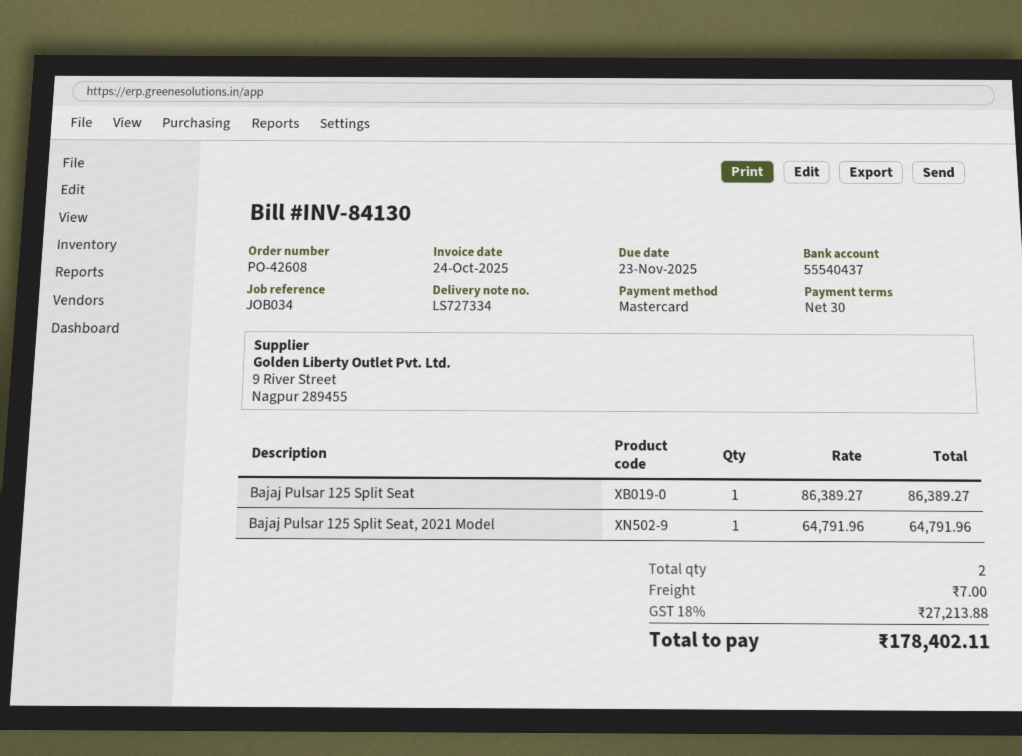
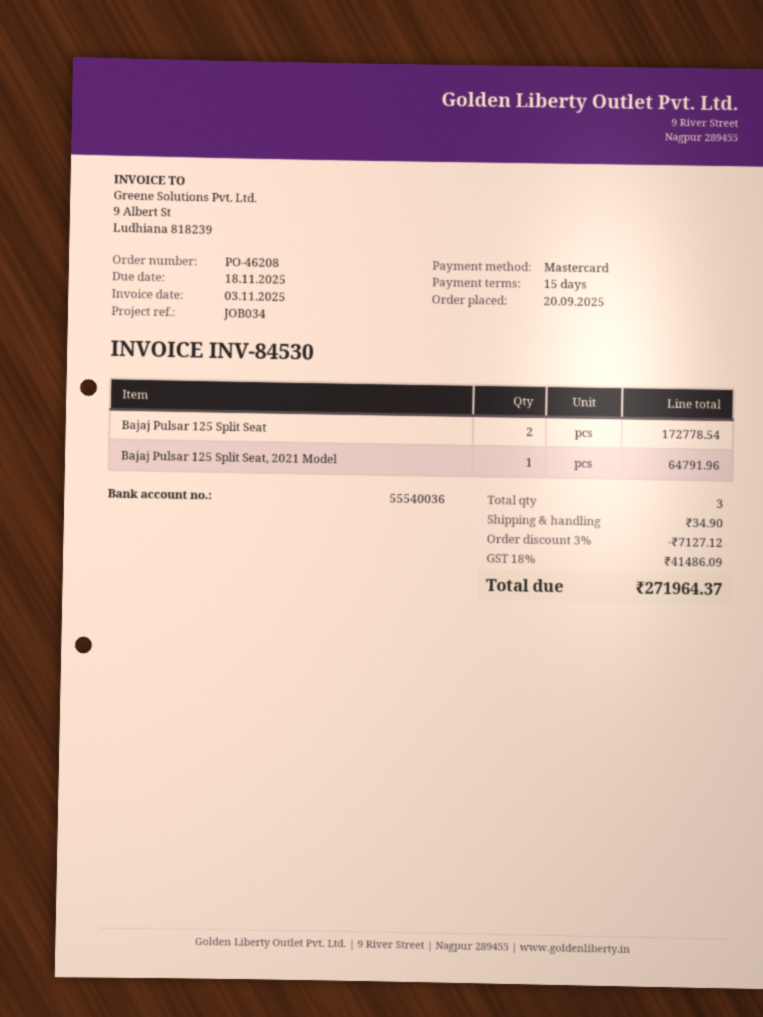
order number: PO-42608 -> PO-46208
invoice number: INV-84130 -> INV-84530
invoice date: 2025-10-24 -> 2025-11-03
payment terms: 30 days -> 15 days
due date: 2025-11-23 -> 2025-11-18
bank account: 55540437 -> 55540036
Bajaj Pulsar 125 Split Seat: 1 for 86389.27 -> 2 for 172778.54
total quantity: 2 -> 3
discount: none -> 3% = 7127.12
shipping: 7.00 -> 34.90
tax: 18% = 27213.88 -> 18% = 41486.09
total: 178402.11 -> 271964.37

